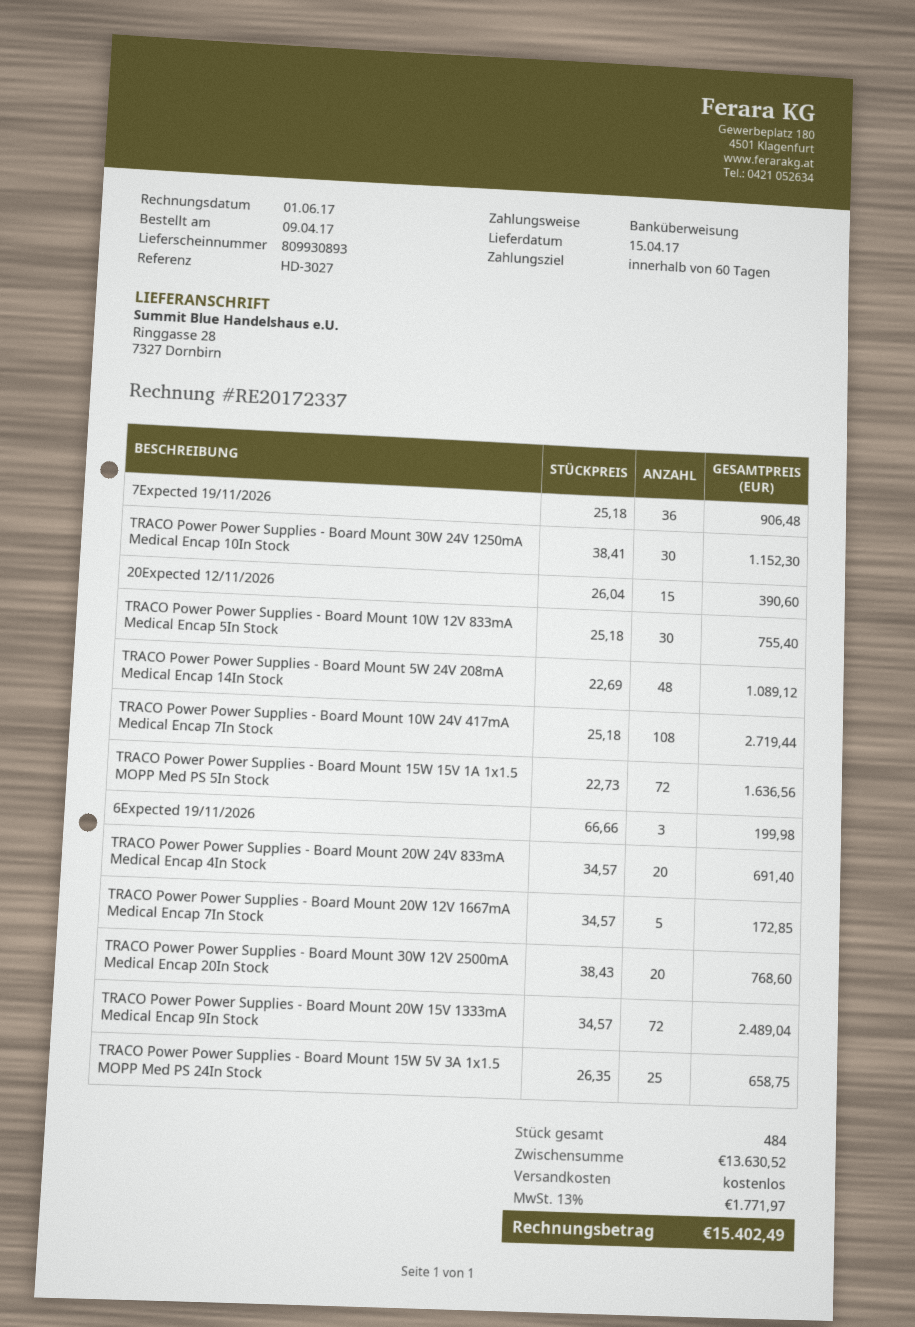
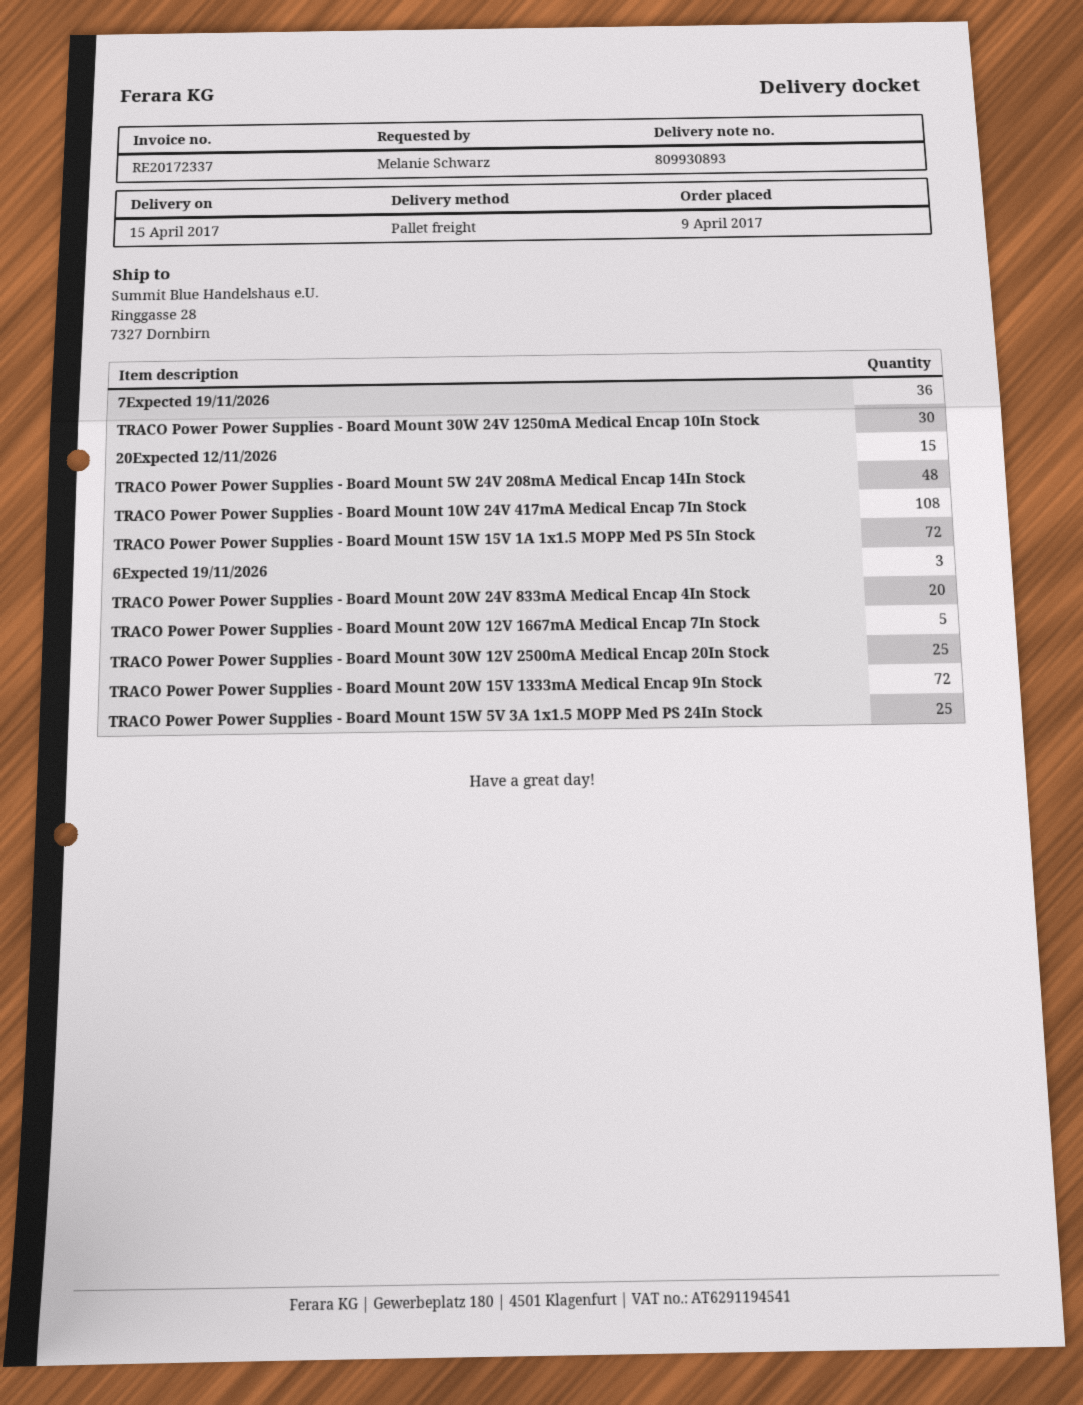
TRACO Power Power Supplies - Board Mount 10W 12V 833mA Medical Encap 5In Stock: 30 -> none
TRACO Power Power Supplies - Board Mount 30W 12V 2500mA Medical Encap 20In Stock: 20 -> 25

